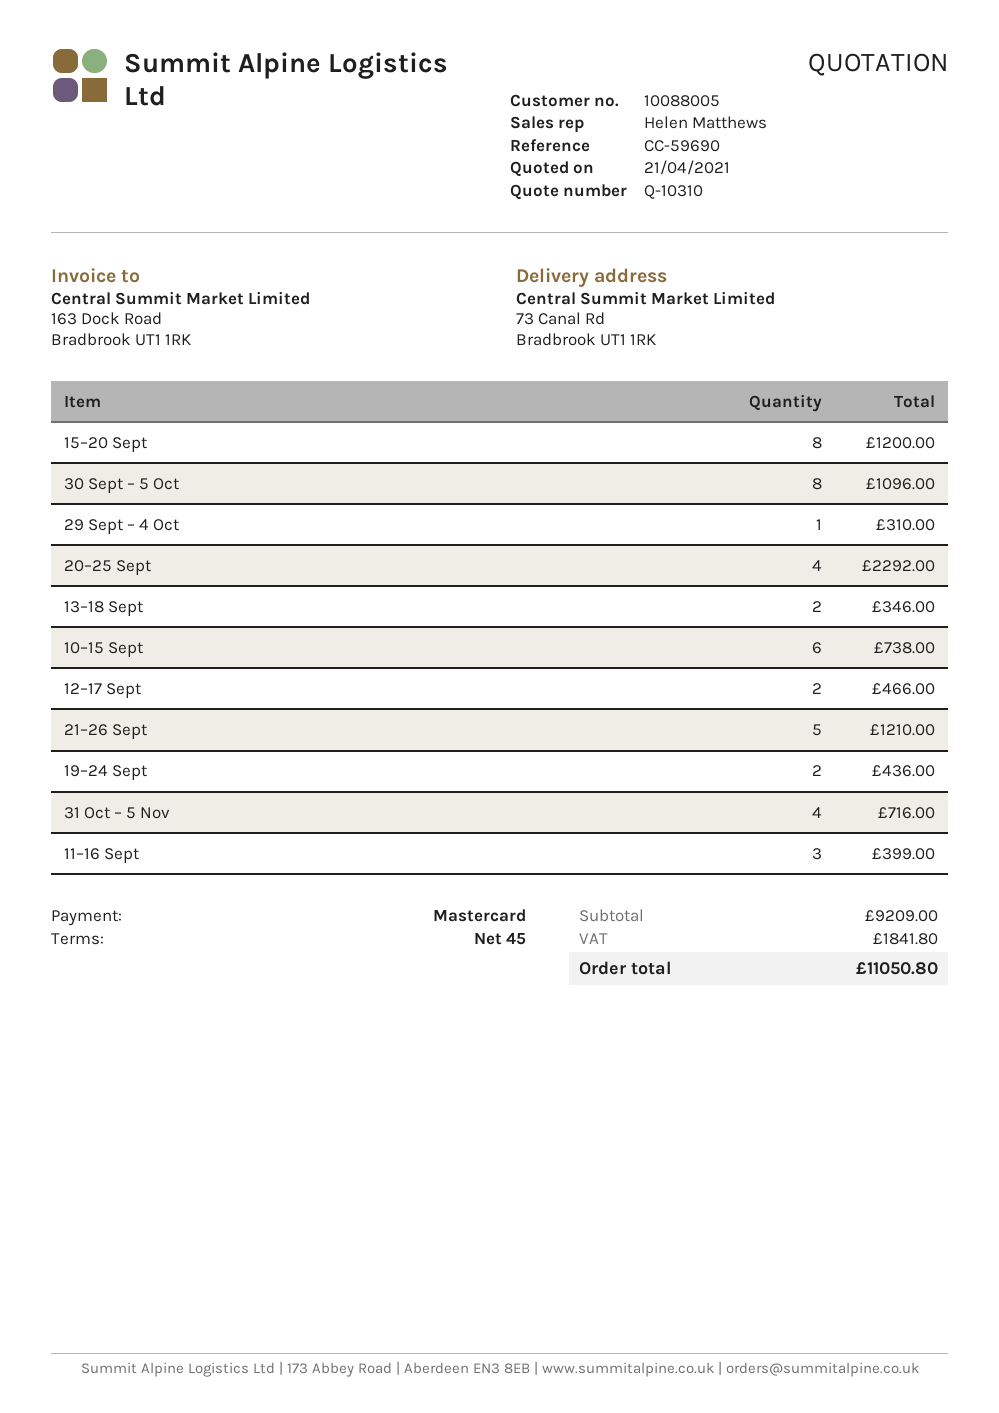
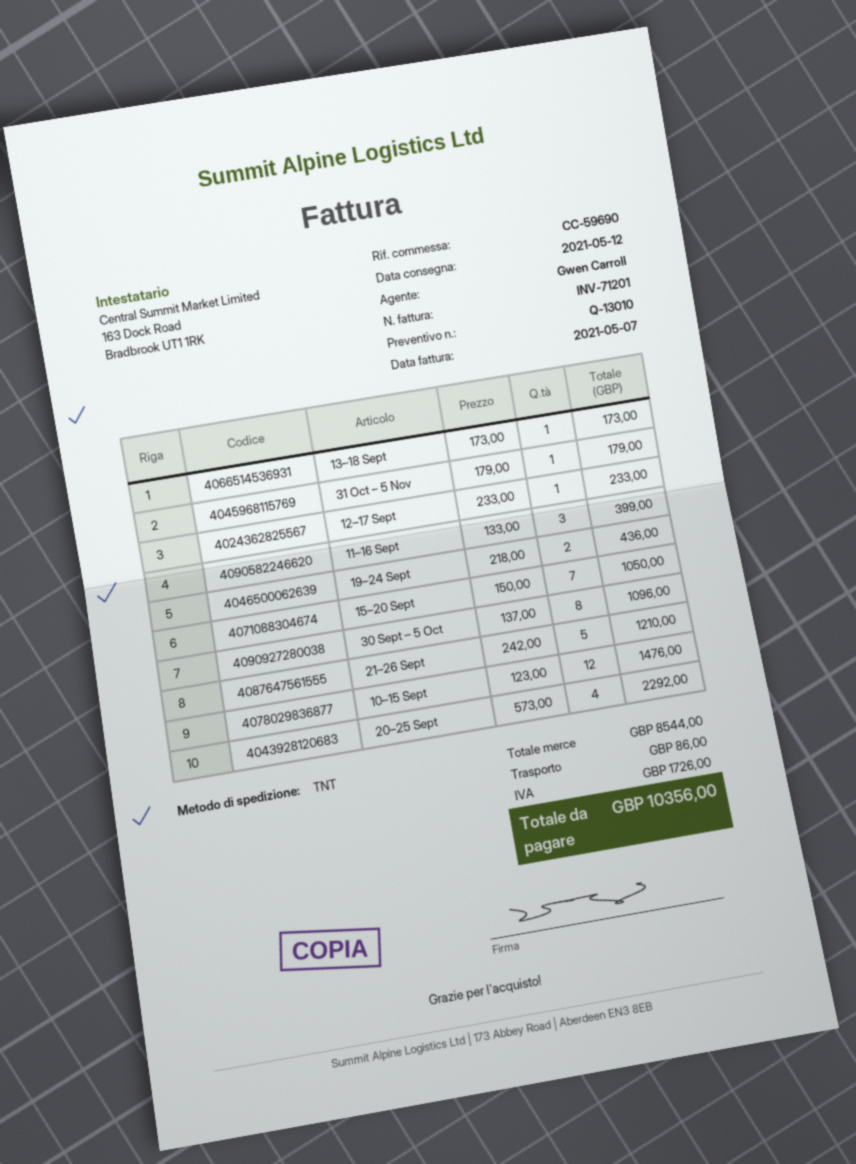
quote number: Q-10310 -> Q-13010
sales rep: Helen Matthews -> Gwen Carroll
15–20 Sept: 8 for 1200.00 -> 7 for 1050.00
29 Sept – 4 Oct: 1 for 310.00 -> none
13–18 Sept: 2 for 346.00 -> 1 for 173.00
10–15 Sept: 6 for 738.00 -> 12 for 1476.00
12–17 Sept: 2 for 466.00 -> 1 for 233.00
31 Oct – 5 Nov: 4 for 716.00 -> 1 for 179.00
subtotal: 9209.00 -> 8544.00
shipping: none -> 86.00
tax: 1841.80 -> 1726.00
total: 11050.80 -> 10356.00

